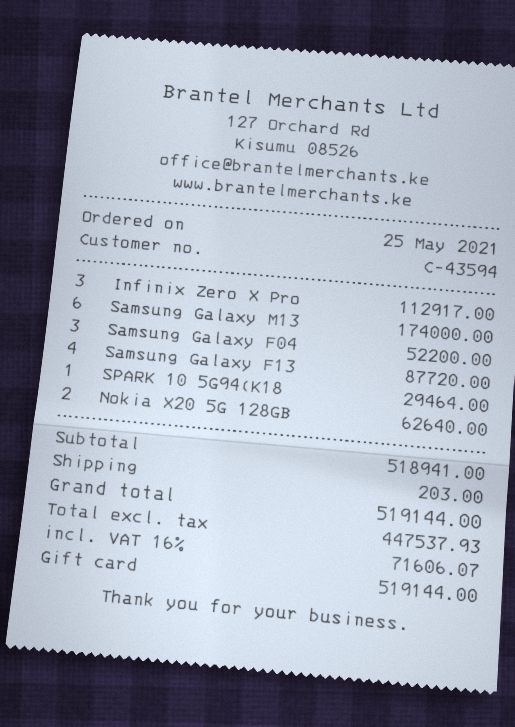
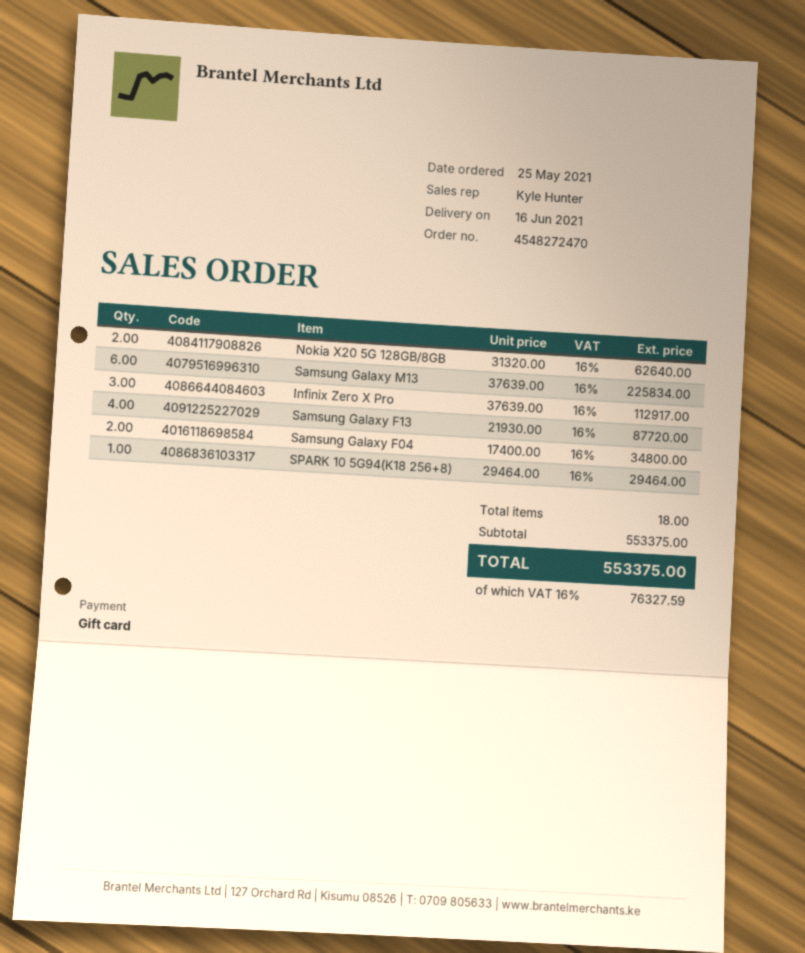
Samsung Galaxy M13: 6 for 174000.00 -> 6 for 225834.00
Samsung Galaxy F04: 3 for 52200.00 -> 2 for 34800.00
subtotal: 518941.00 -> 553375.00
shipping: 203.00 -> none
tax: 16% = 71606.07 -> 16% = 76327.59
total: 519144.00 -> 553375.00

